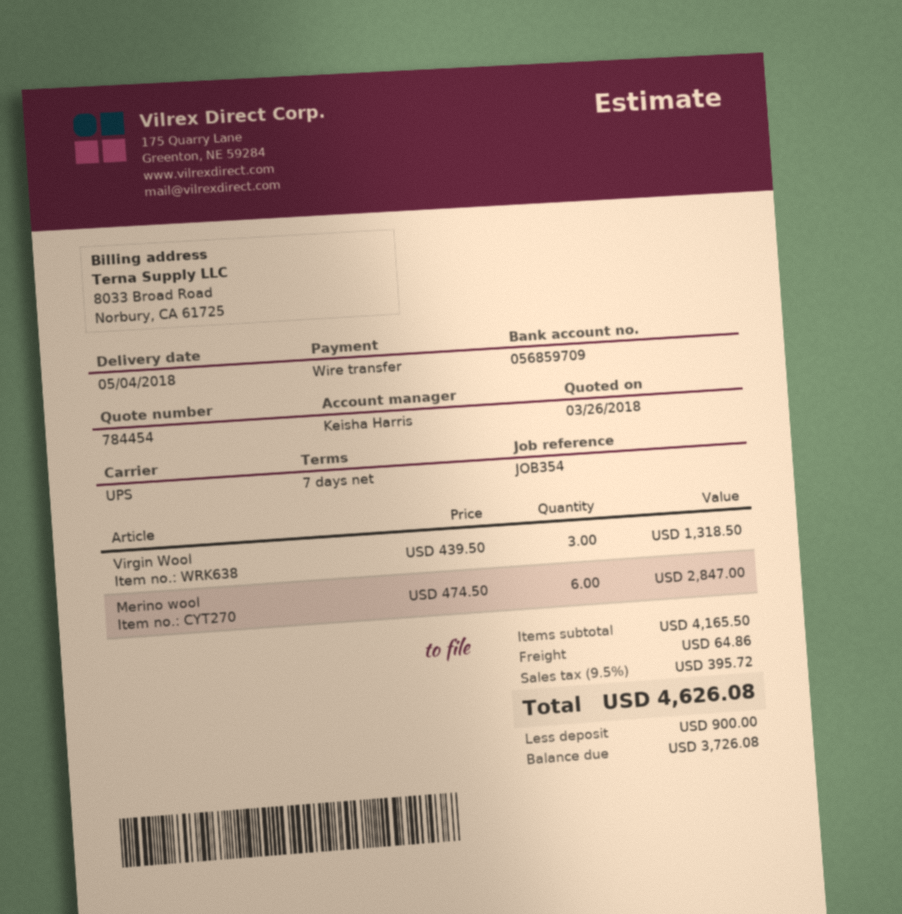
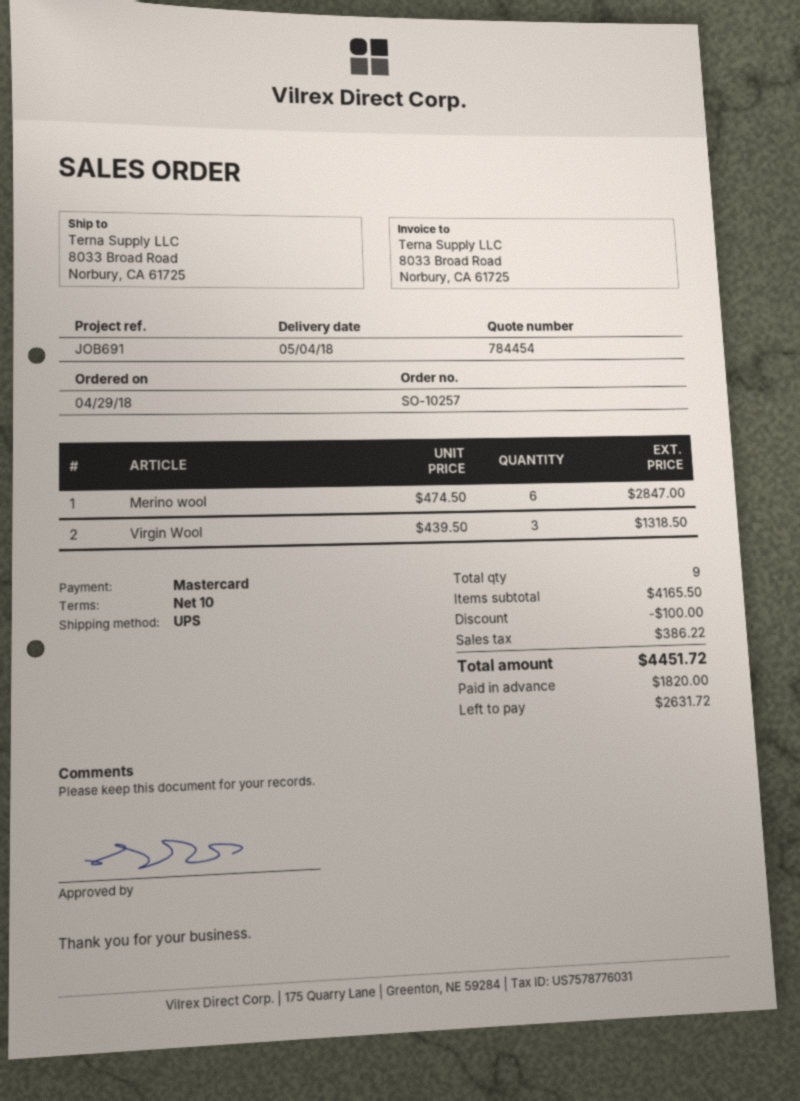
payment terms: 7 days -> 10 days
reference: JOB354 -> JOB691
payment method: bank transfer -> Mastercard
discount: none -> 100.00
shipping: 64.86 -> none
tax: 395.72 -> 386.22
total: 4626.08 -> 4451.72
deposit: 900.00 -> 1820.00
balance: 3726.08 -> 2631.72

